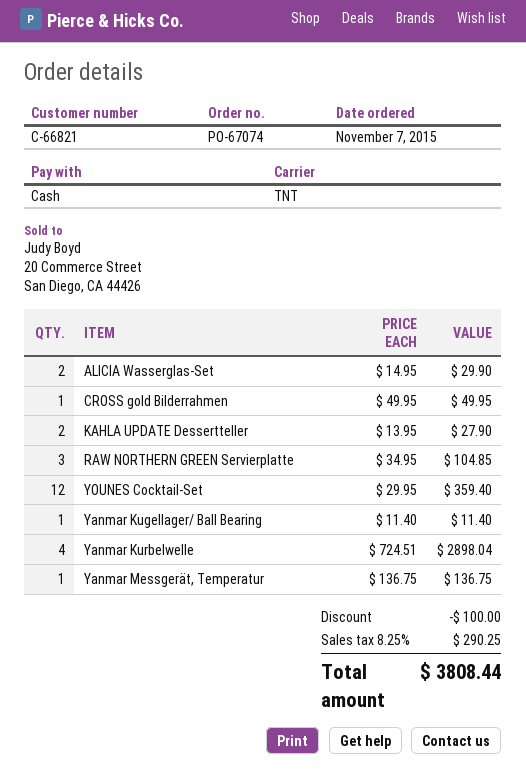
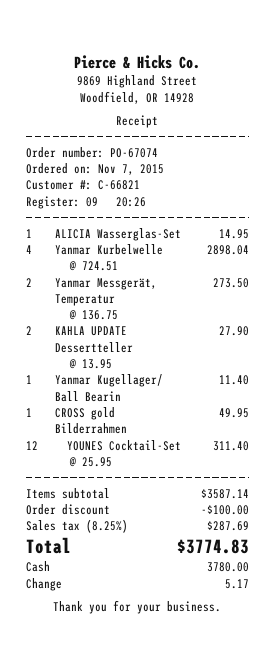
ALICIA Wasserglas-Set: 2 x 14.95 = 29.90 -> 1 x 14.95 = 14.95
RAW NORTHERN GREEN Servierplatte: 3 x 34.95 = 104.85 -> none
YOUNES Cocktail-Set: 12 x 29.95 = 359.40 -> 12 x 25.95 = 311.40
Yanmar Messgerät, Temperatur: 1 x 136.75 = 136.75 -> 2 x 136.75 = 273.50
tax: 8.25% = 290.25 -> 8.25% = 287.69
total: 3808.44 -> 3774.83

